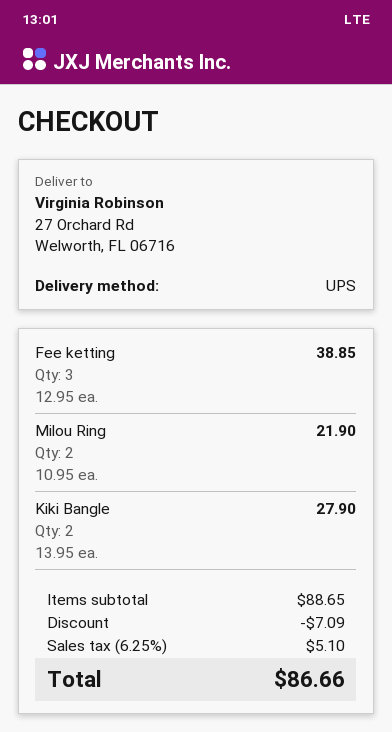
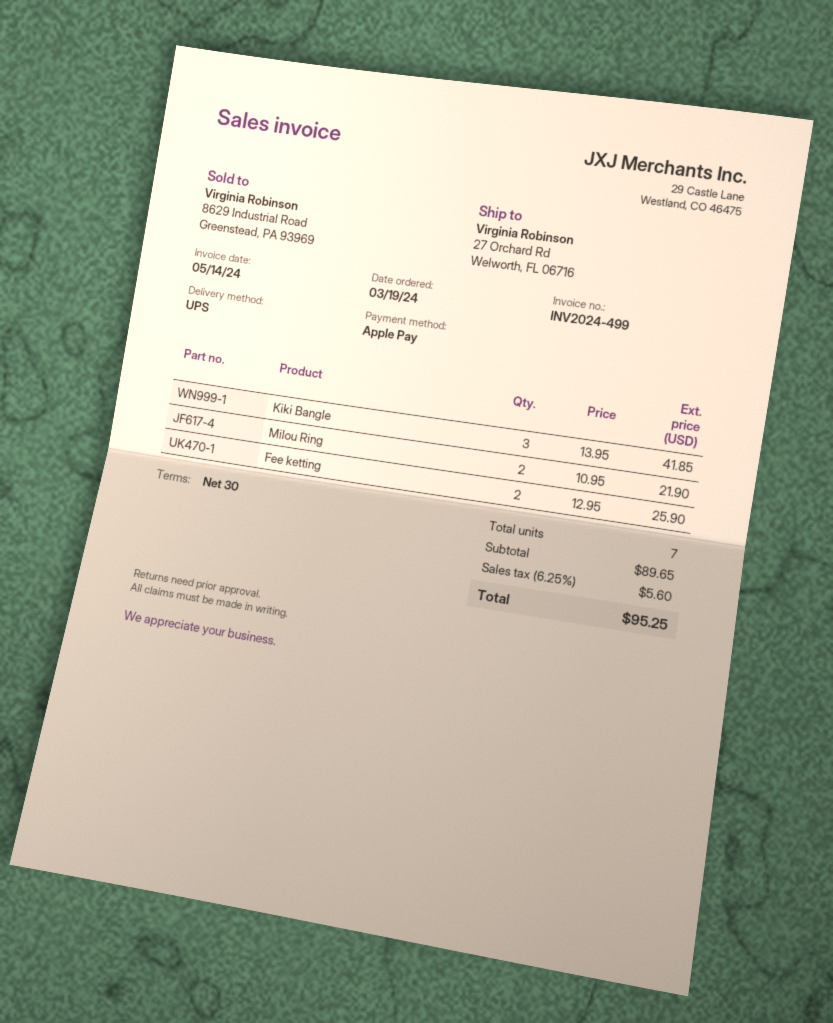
Fee ketting: 3 x 12.95 = 38.85 -> 2 x 12.95 = 25.90
Kiki Bangle: 2 x 13.95 = 27.90 -> 3 x 13.95 = 41.85
subtotal: 88.65 -> 89.65
discount: 7.09 -> none
tax: 6.25% = 5.10 -> 6.25% = 5.60
total: 86.66 -> 95.25

